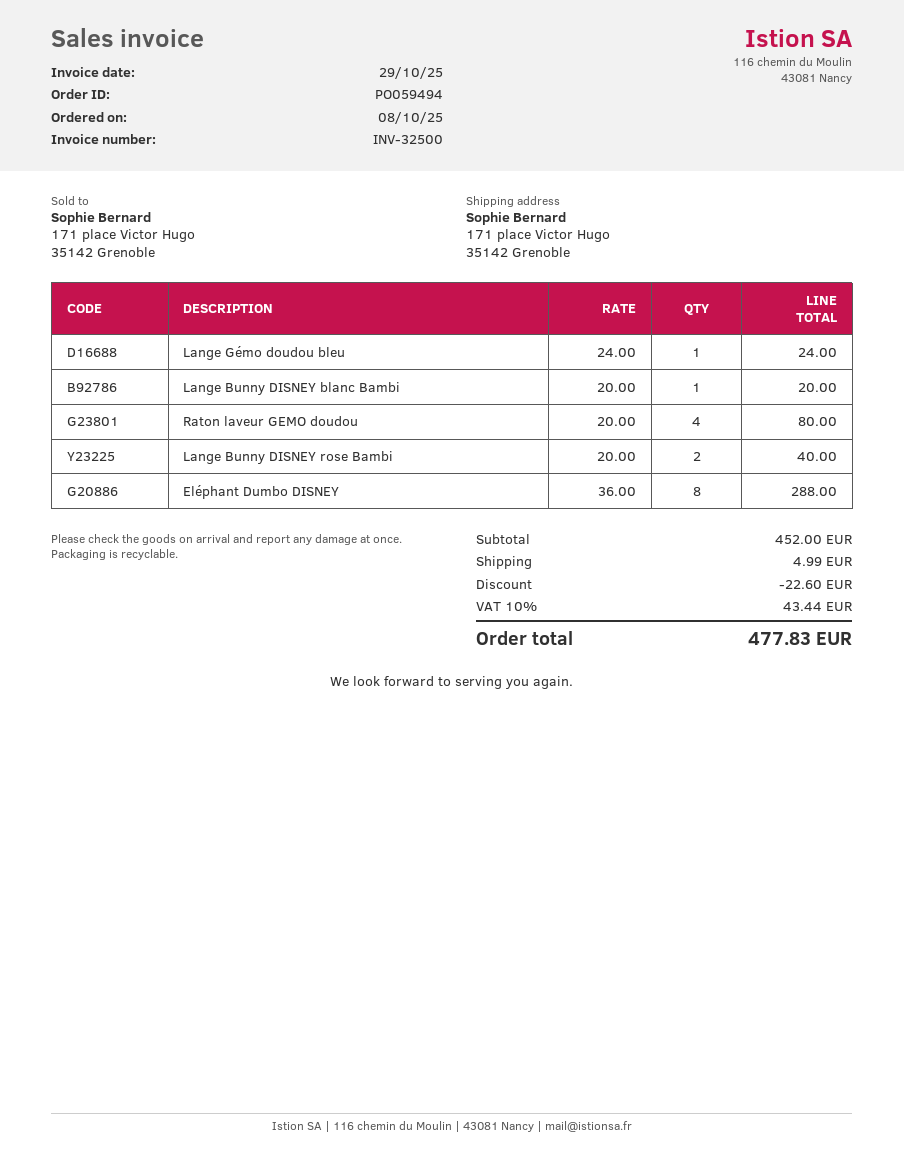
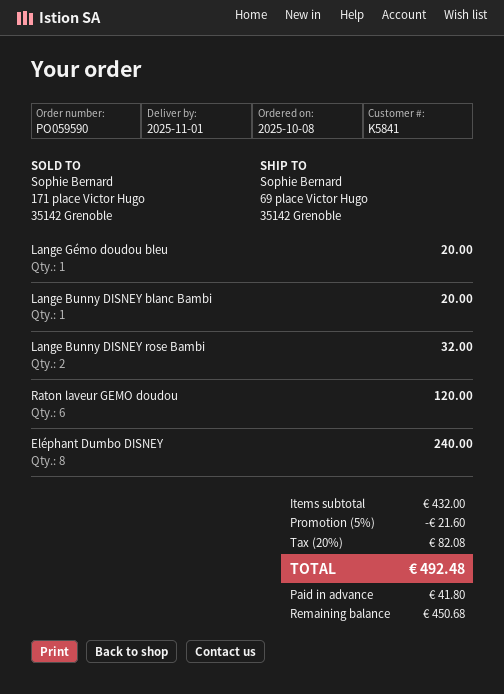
order number: PO059494 -> PO059590
ship to: 171 place Victor Hugo, 35142 Grenoble -> 69 place Victor Hugo, 35142 Grenoble
Lange Gémo doudou bleu: 1 for 24.00 -> 1 for 20.00
Raton laveur GEMO doudou: 4 for 80.00 -> 6 for 120.00
Lange Bunny DISNEY rose Bambi: 2 for 40.00 -> 2 for 32.00
Eléphant Dumbo DISNEY: 8 for 288.00 -> 8 for 240.00
subtotal: 452.00 -> 432.00
discount: 22.60 -> 21.60
shipping: 4.99 -> none
tax: 10% = 43.44 -> 20% = 82.08
total: 477.83 -> 492.48

